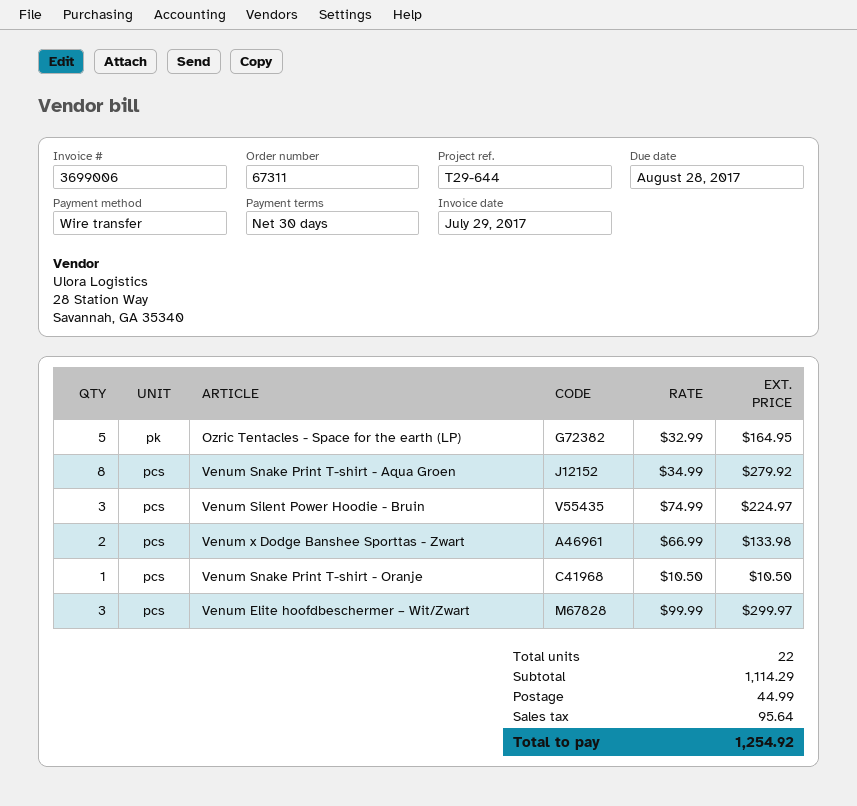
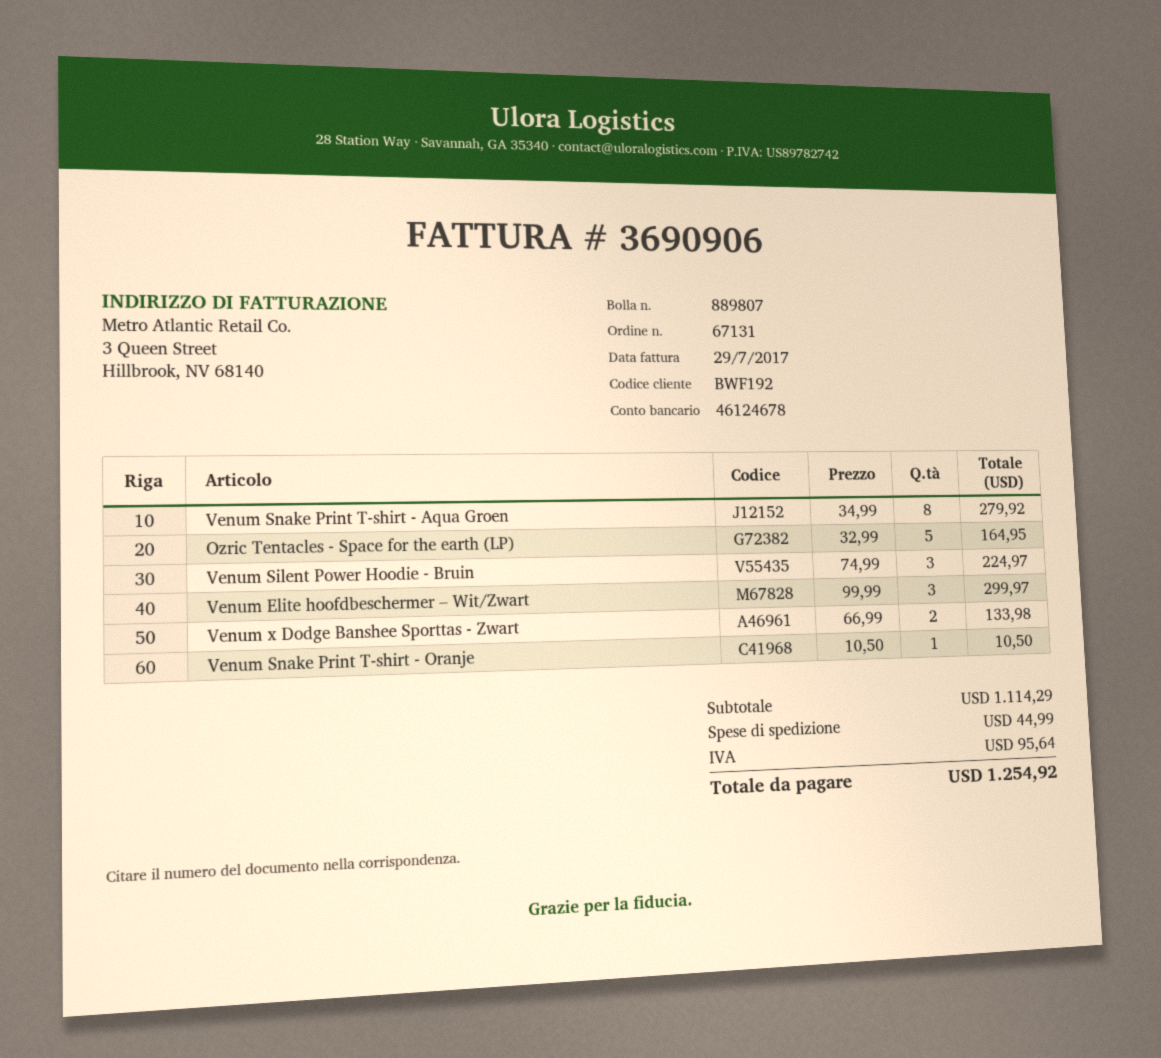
order number: 67311 -> 67131
invoice number: 3699006 -> 3690906

